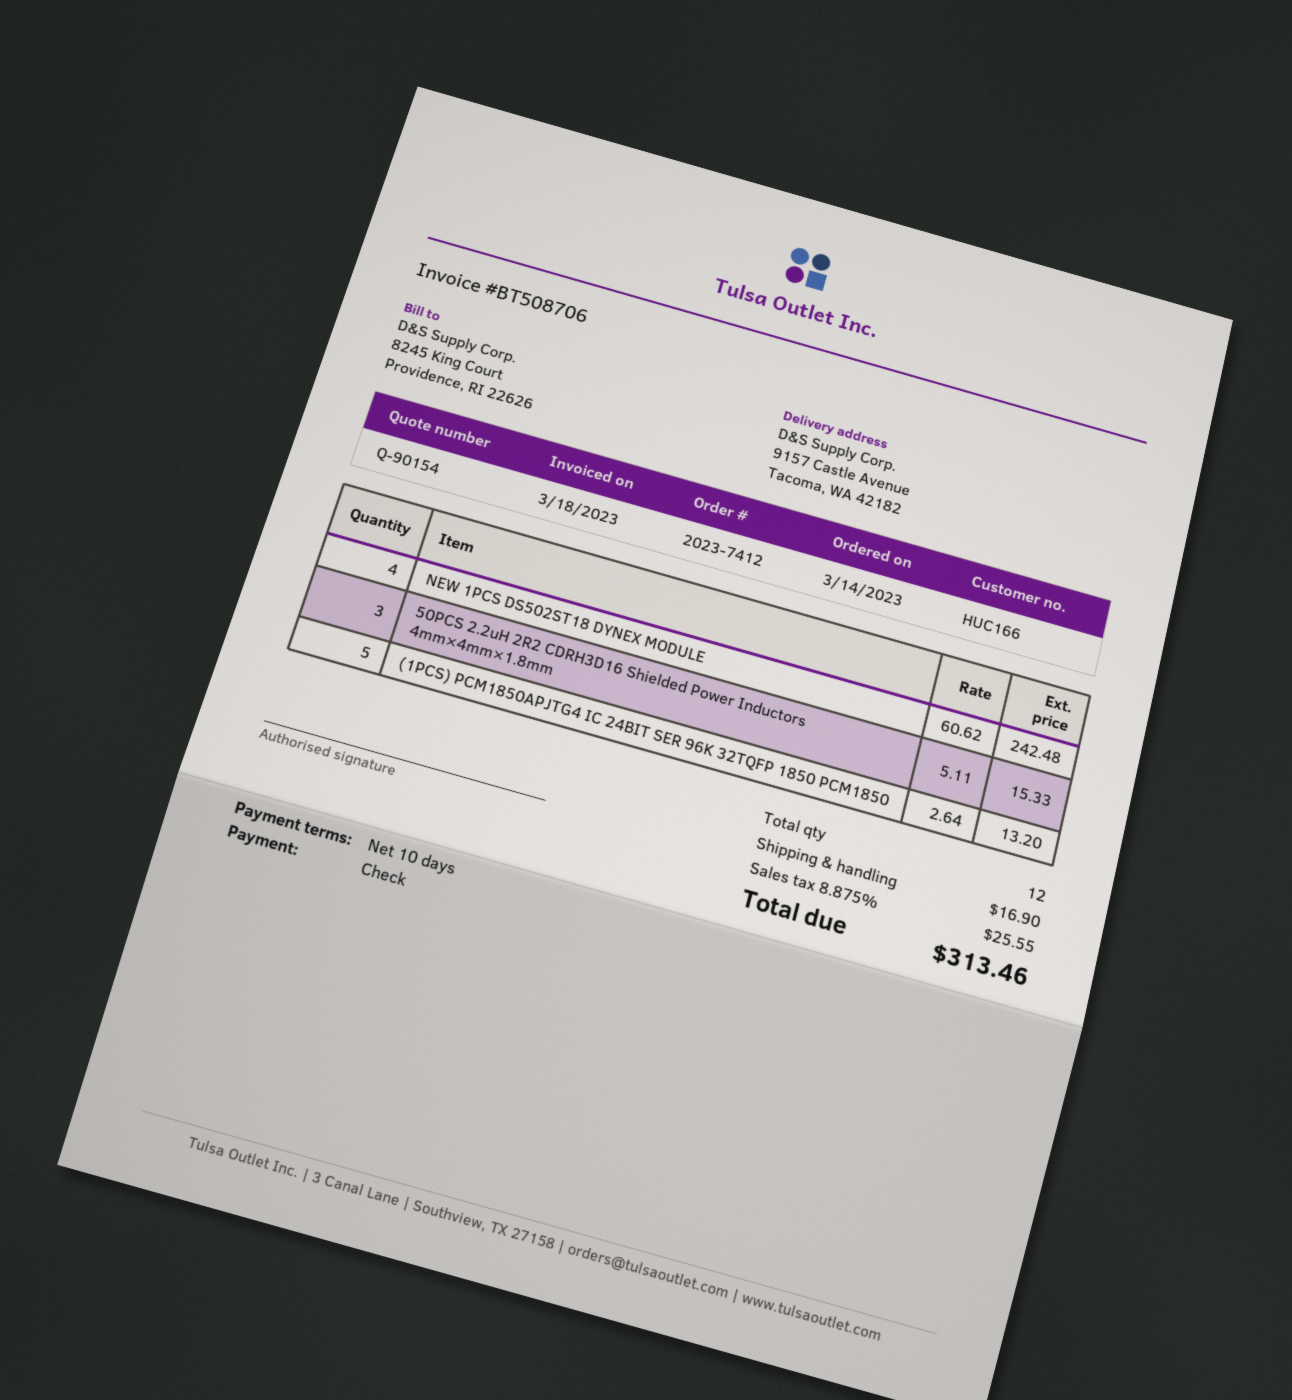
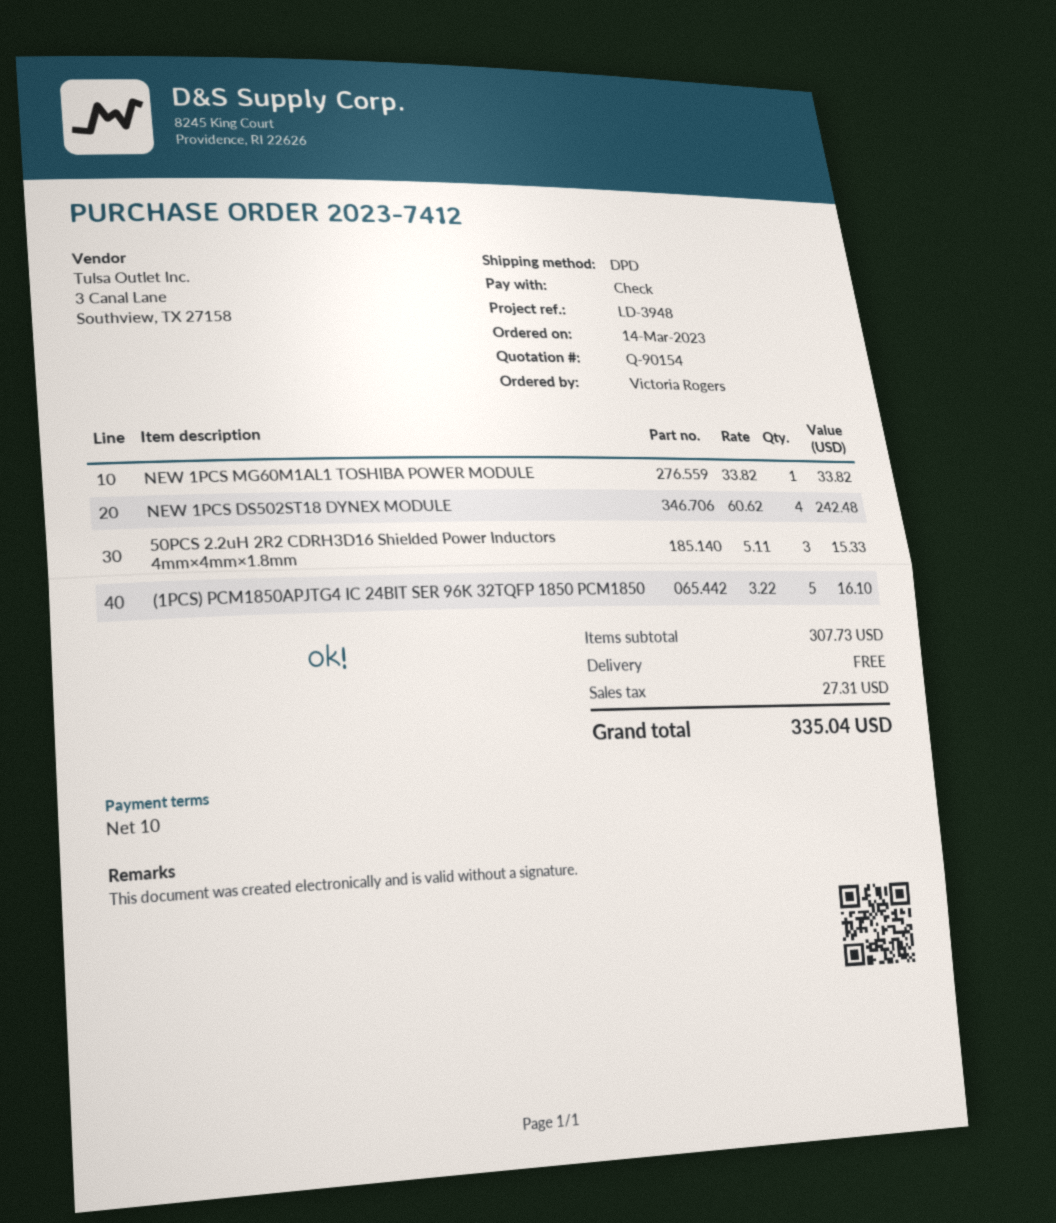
(1PCS) PCM1850APJTG4 IC 24BIT SER 96K 32TQFP 1850 PCM1850: 5 x 2.64 = 13.20 -> 5 x 3.22 = 16.10
NEW 1PCS MG60M1AL1 TOSHIBA POWER MODULE: none -> 1 x 33.82 = 33.82
shipping: 16.90 -> 0.00
tax: 25.55 -> 27.31
total: 313.46 -> 335.04

